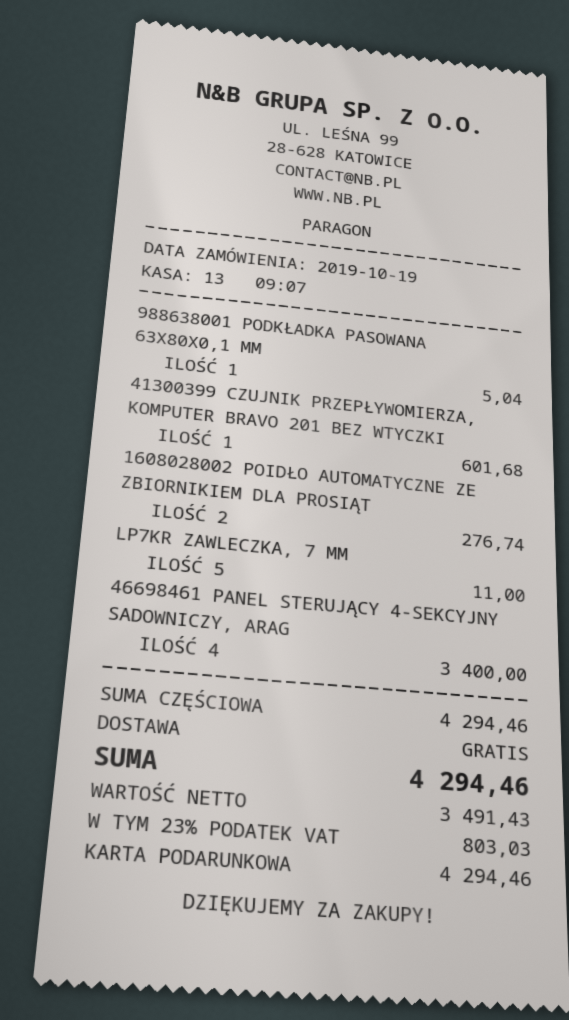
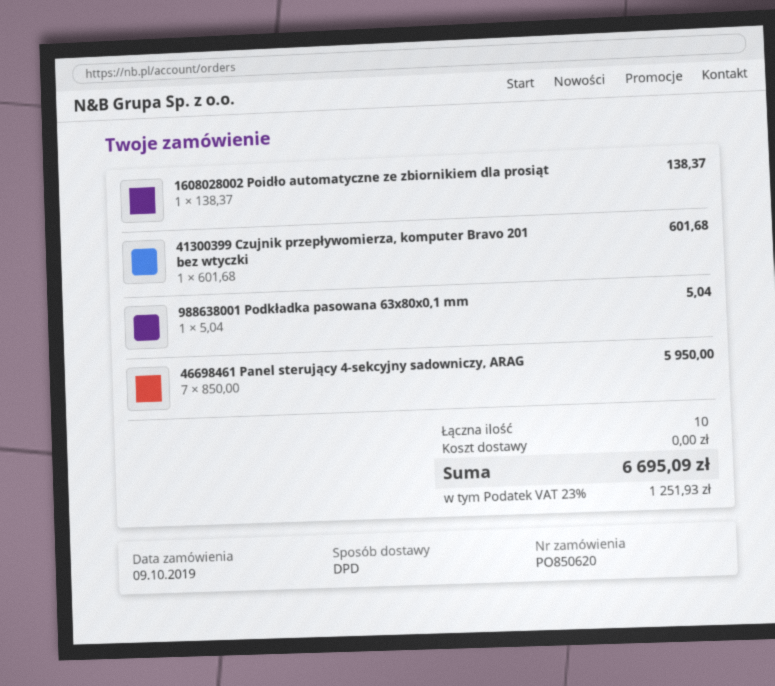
order date: 2019-10-19 -> 2019-10-09
1608028002 POIDŁO AUTOMATYCZNE ZE ZBIORNIKIEM DLA PROSIĄT: 2 for 276.74 -> 1 for 138.37
LP7KR ZAWLECZKA, 7 MM: 5 for 11.00 -> none
46698461 PANEL STERUJĄCY 4-SEKCYJNY SADOWNICZY, ARAG: 4 for 3400.00 -> 7 for 5950.00
tax: 23% = 803.03 -> 23% = 1251.93
total: 4294.46 -> 6695.09

